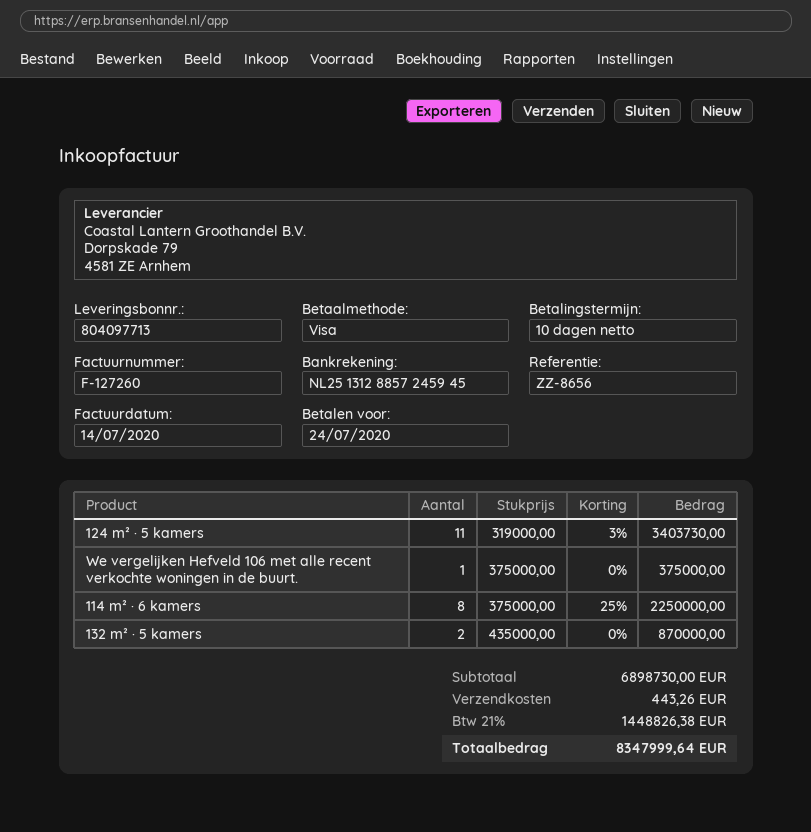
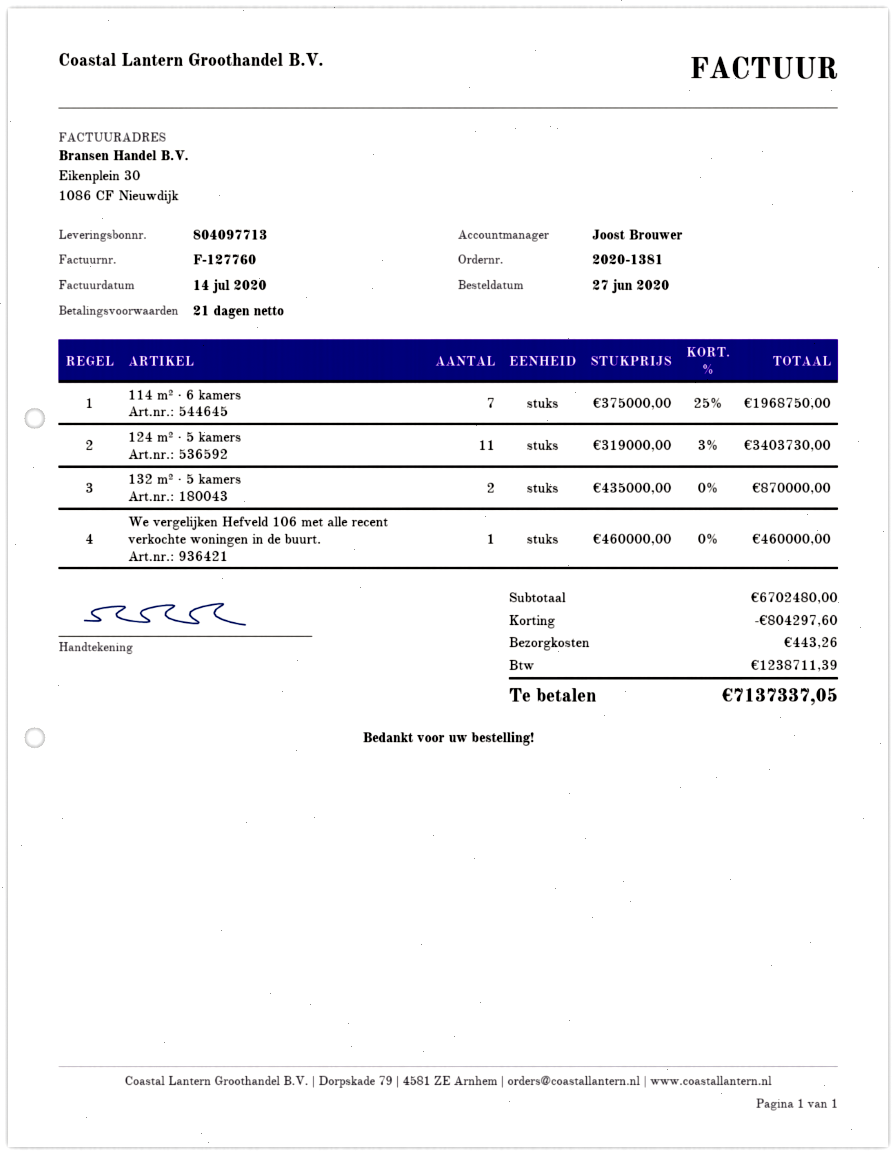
invoice number: F-127260 -> F-127760
payment terms: 10 days -> 21 days
We vergelijken Hefveld 106 met alle recent verkochte woningen in de buurt.: 1 x 375000.00 = 375000.00 -> 1 x 460000.00 = 460000.00
114 m² · 6 kamers: 8 x 375000.00 - 25% = 2250000.00 -> 7 x 375000.00 - 25% = 1968750.00
subtotal: 6898730.00 -> 6702480.00
discount: none -> 804297.60
tax: 1448826.38 -> 1238711.39
total: 8347999.64 -> 7137337.05

